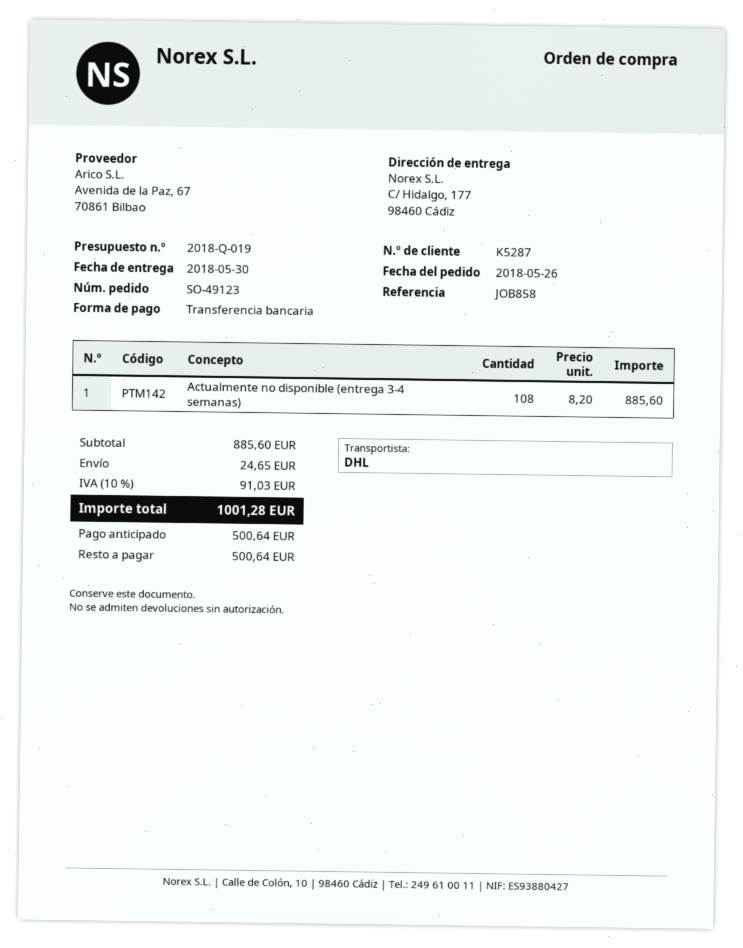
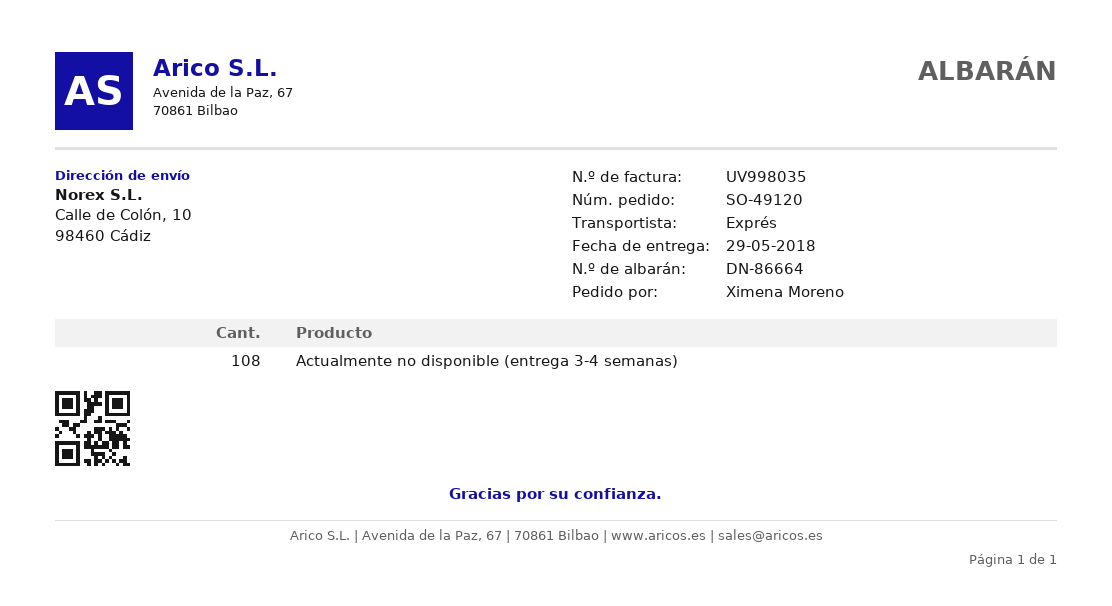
order number: SO-49123 -> SO-49120
delivery date: 2018-05-30 -> 2018-05-29
shipping method: DHL -> express
ship to: C/ Hidalgo, 177, 98460 Cádiz -> Calle de Colón, 10, 98460 Cádiz

